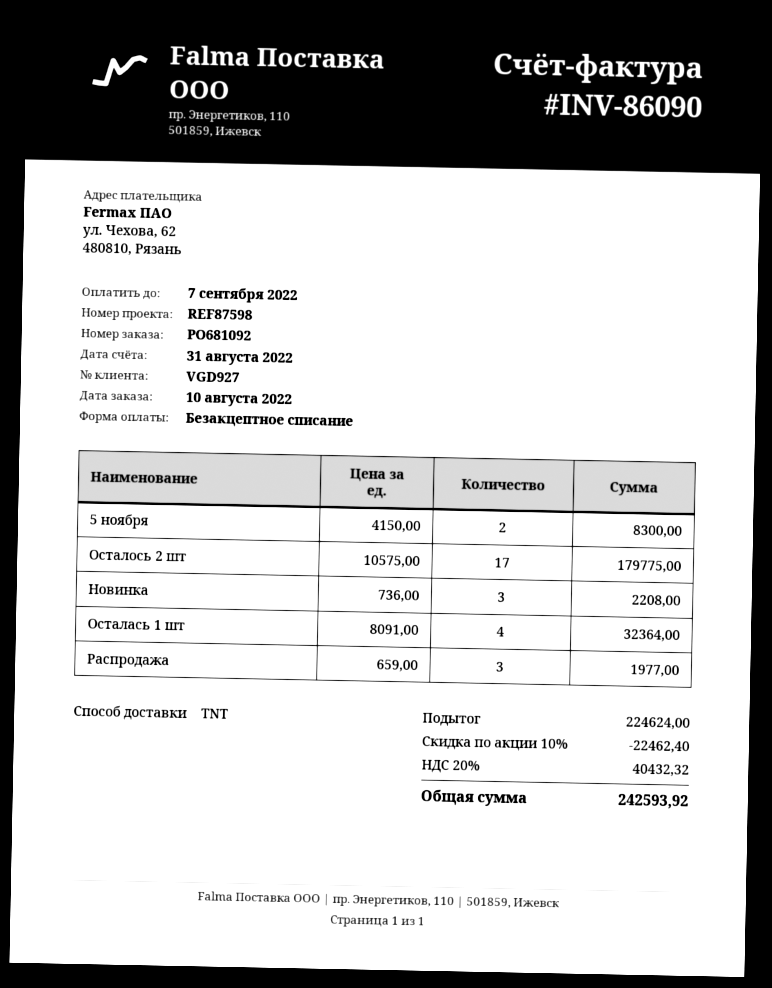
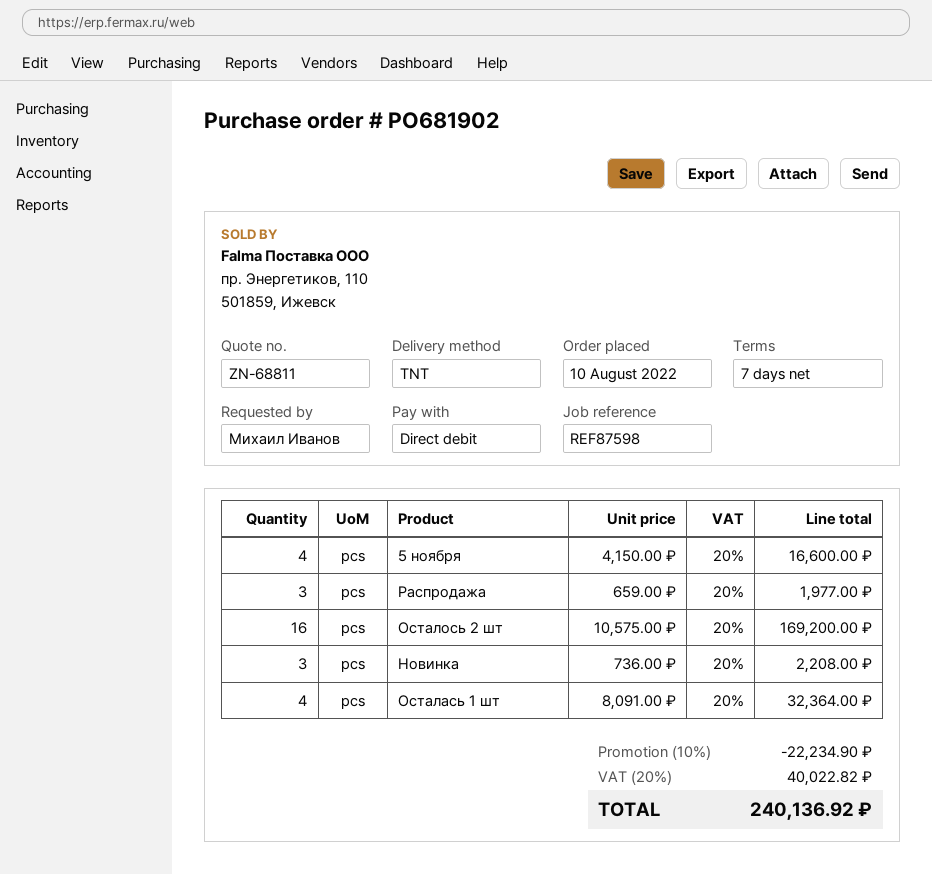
order number: PO681092 -> PO681902
5 ноября: 2 x 4150.00 = 8300.00 -> 4 x 4150.00 = 16600.00
Осталось 2 шт: 17 x 10575.00 = 179775.00 -> 16 x 10575.00 = 169200.00
discount: 10% = 22462.40 -> 10% = 22234.90
tax: 20% = 40432.32 -> 20% = 40022.82
total: 242593.92 -> 240136.92

